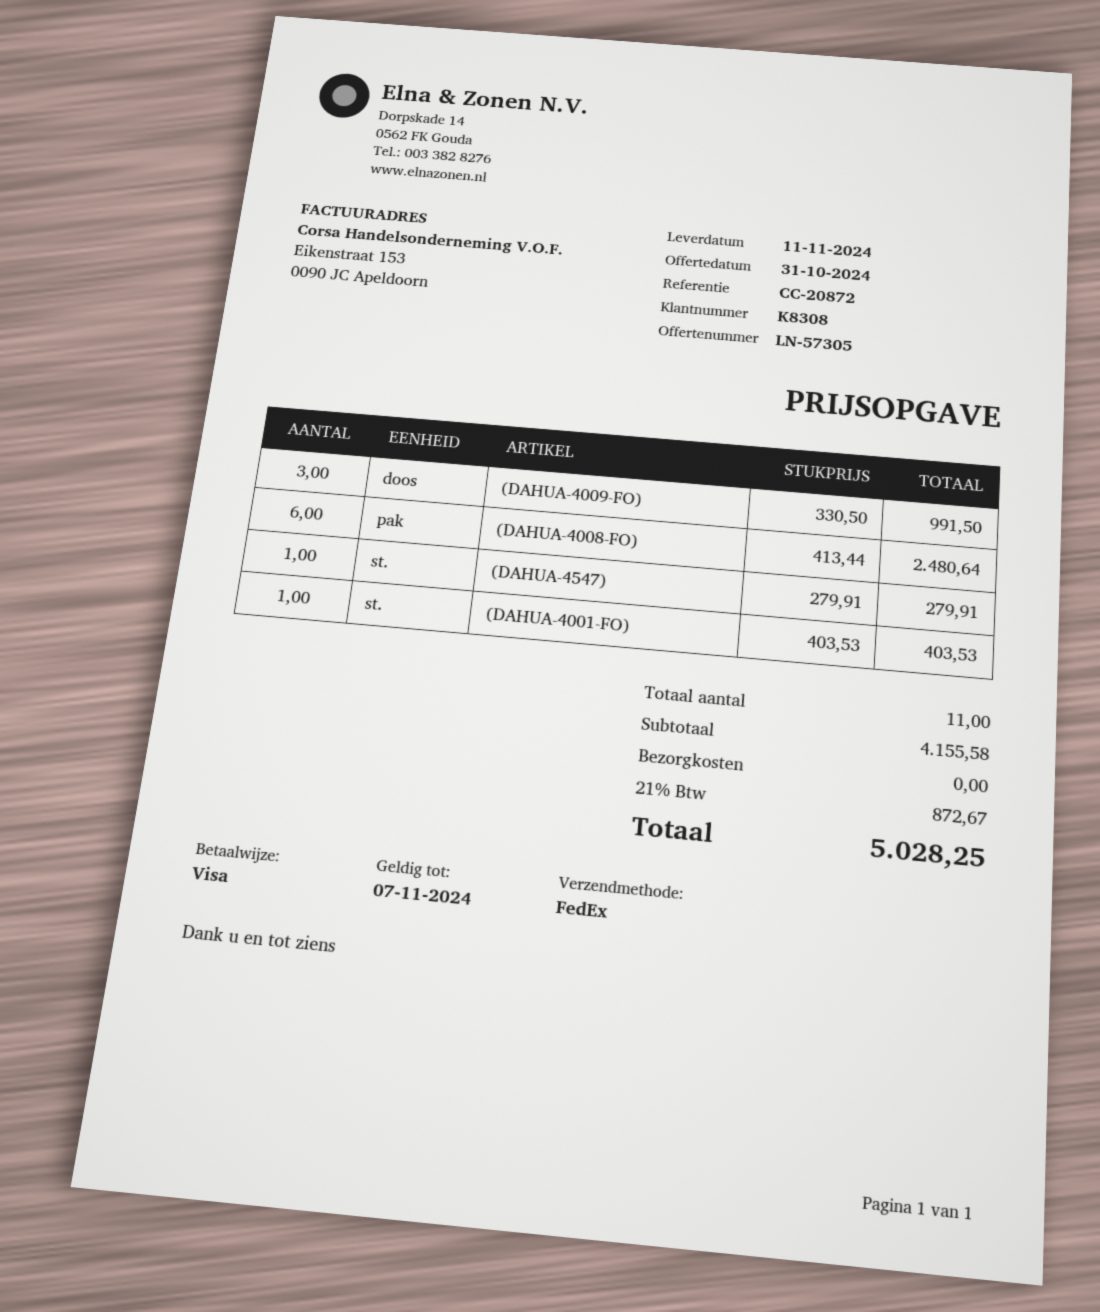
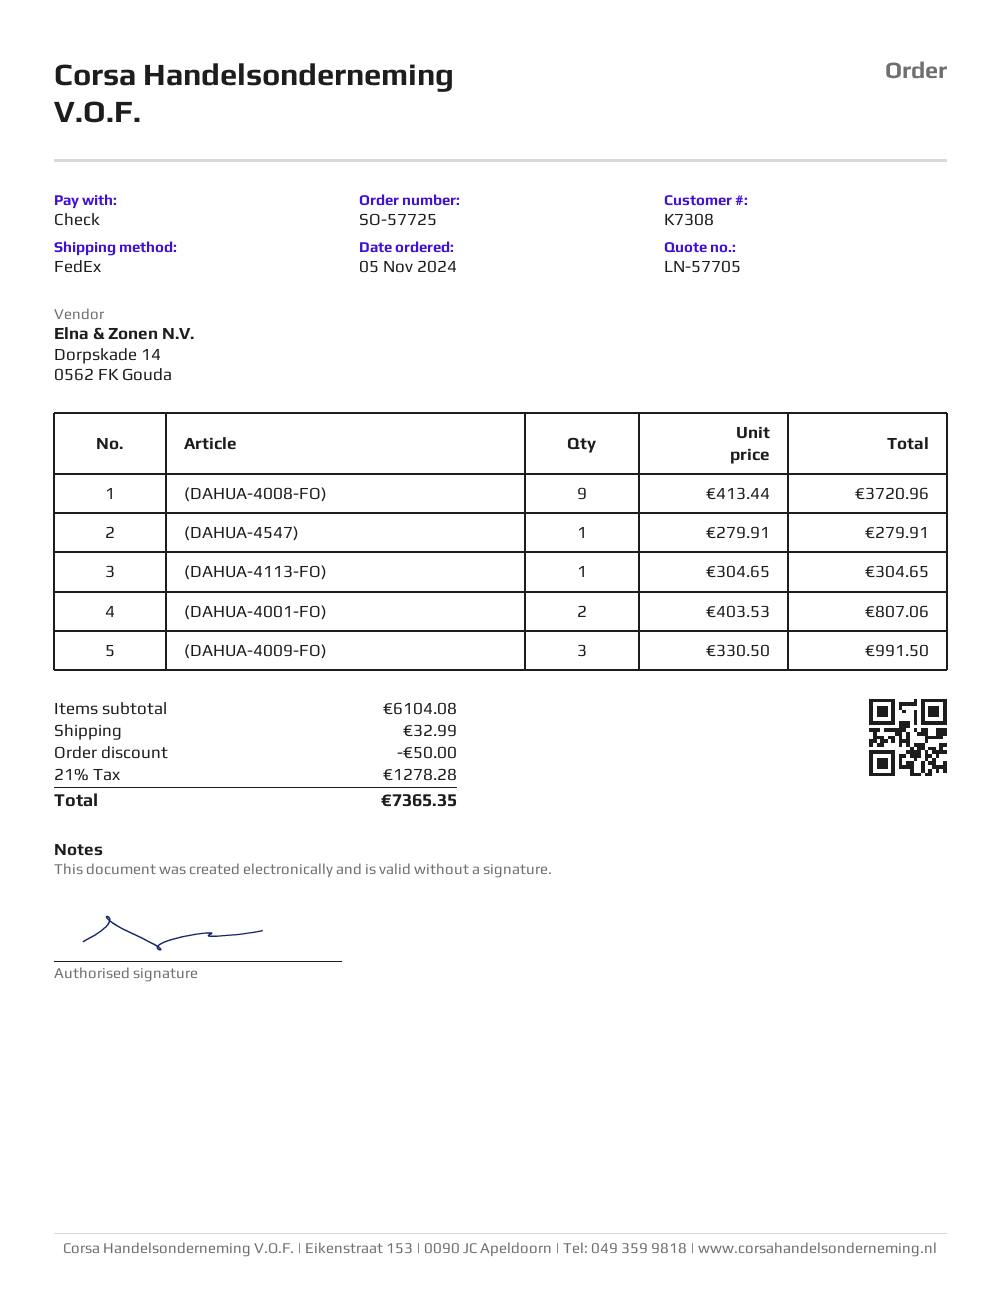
quote number: LN-57305 -> LN-57705
customer number: K8308 -> K7308
payment method: Visa -> cheque
(DAHUA-4008-FO): 6 x 413.44 = 2480.64 -> 9 x 413.44 = 3720.96
(DAHUA-4001-FO): 1 x 403.53 = 403.53 -> 2 x 403.53 = 807.06
(DAHUA-4113-FO): none -> 1 x 304.65 = 304.65
subtotal: 4155.58 -> 6104.08
discount: none -> 50.00
shipping: 0.00 -> 32.99
tax: 21% = 872.67 -> 21% = 1278.28
total: 5028.25 -> 7365.35

